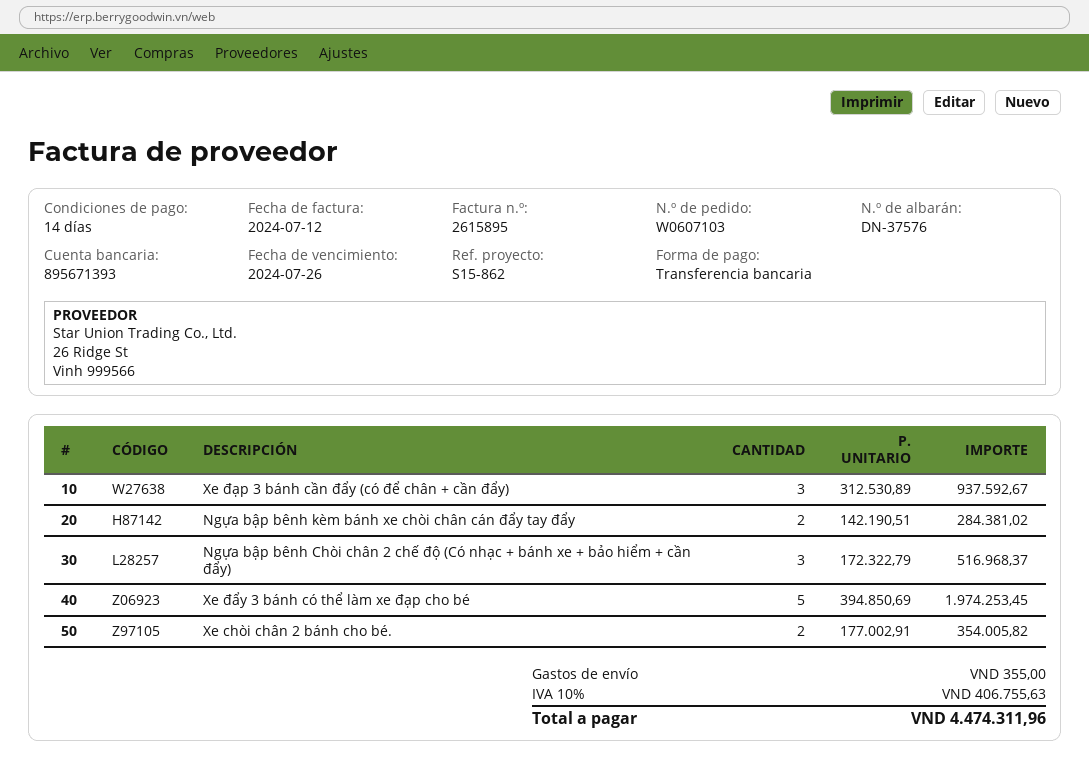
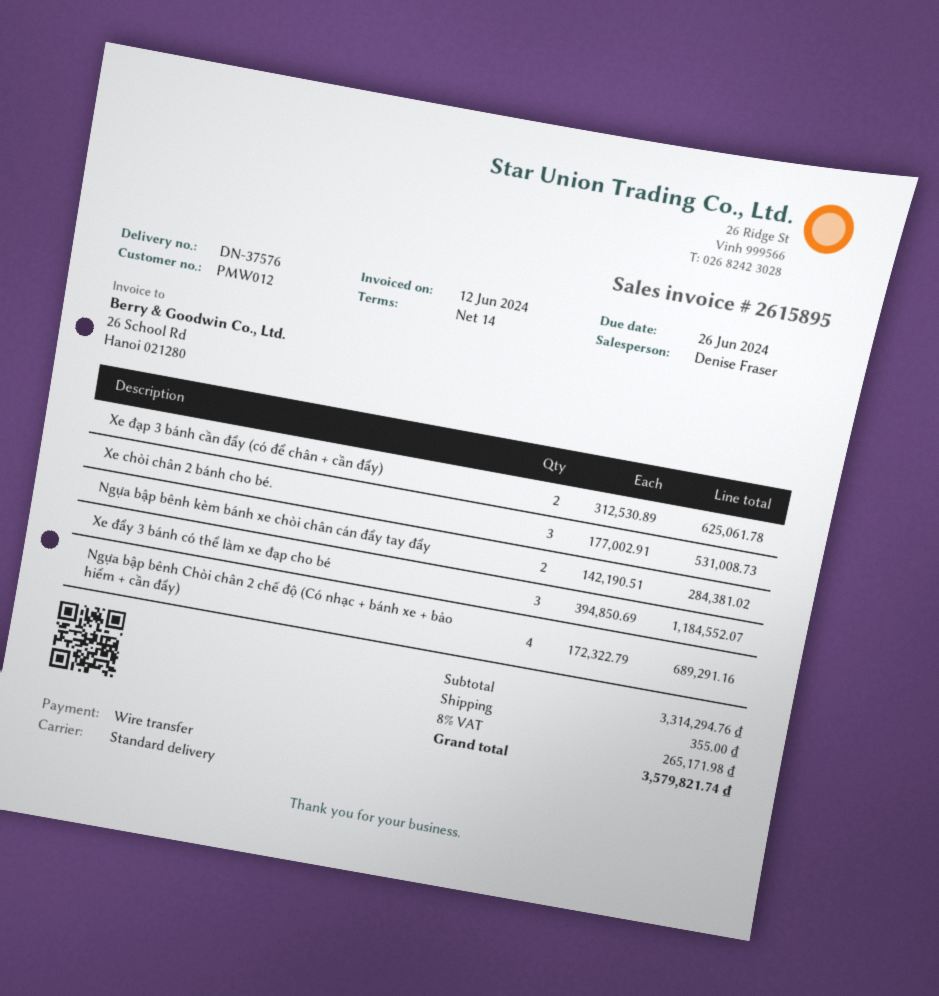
invoice date: 2024-07-12 -> 2024-06-12
due date: 2024-07-26 -> 2024-06-26
Xe đạp 3 bánh cần đẩy (có để chân + cần đẩy): 3 x 312530.89 = 937592.67 -> 2 x 312530.89 = 625061.78
Ngựa bập bênh Chòi chân 2 chế độ (Có nhạc + bánh xe + bảo hiểm + cần đẩy): 3 x 172322.79 = 516968.37 -> 4 x 172322.79 = 689291.16
Xe đẩy 3 bánh có thể làm xe đạp cho bé: 5 x 394850.69 = 1974253.45 -> 3 x 394850.69 = 1184552.07
Xe chòi chân 2 bánh cho bé.: 2 x 177002.91 = 354005.82 -> 3 x 177002.91 = 531008.73
tax: 10% = 406755.63 -> 8% = 265171.98
total: 4474311.96 -> 3579821.74

